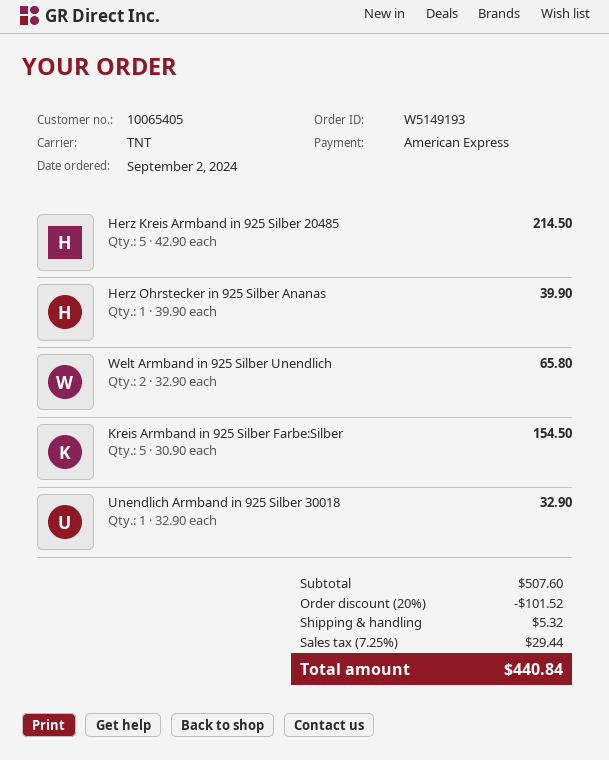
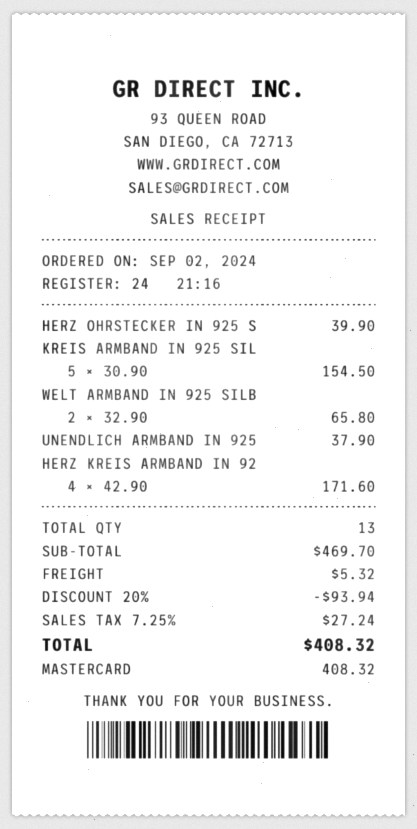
payment method: American Express -> Mastercard
Herz Kreis Armband in 925 Silber 20485: 5 x 42.90 = 214.50 -> 4 x 42.90 = 171.60
Unendlich Armband in 925 Silber 30018: 1 x 32.90 = 32.90 -> 1 x 37.90 = 37.90
subtotal: 507.60 -> 469.70
discount: 20% = 101.52 -> 20% = 93.94
tax: 7.25% = 29.44 -> 7.25% = 27.24
total: 440.84 -> 408.32

